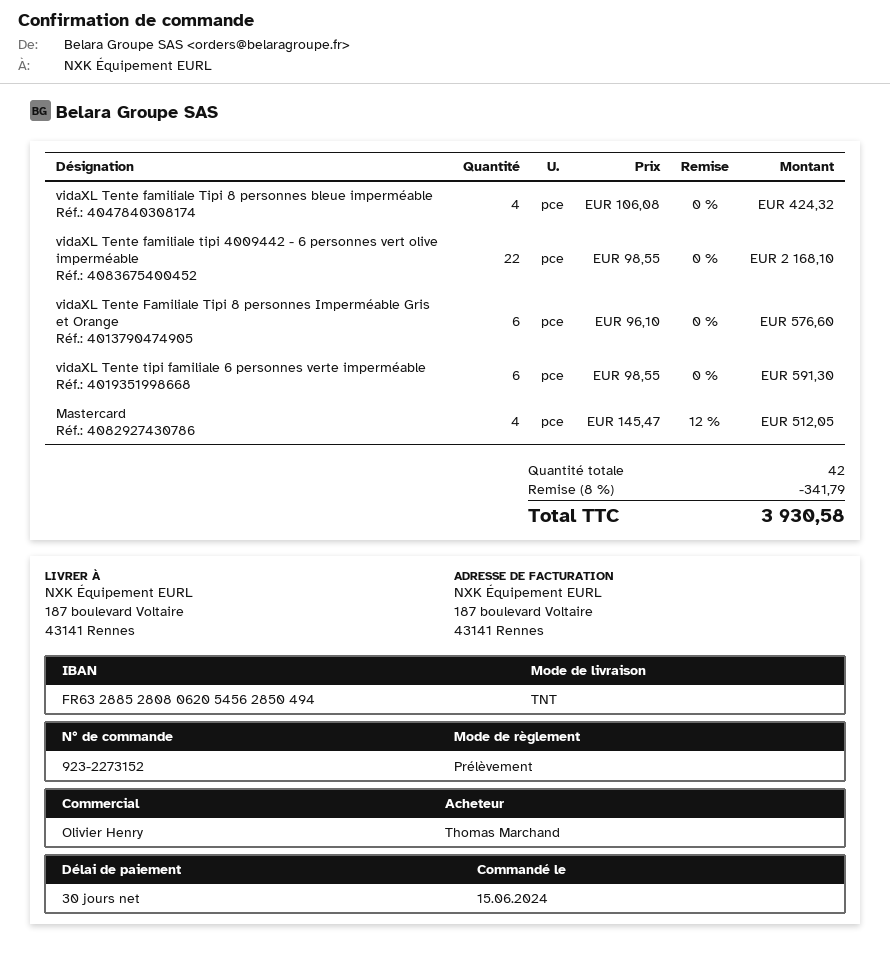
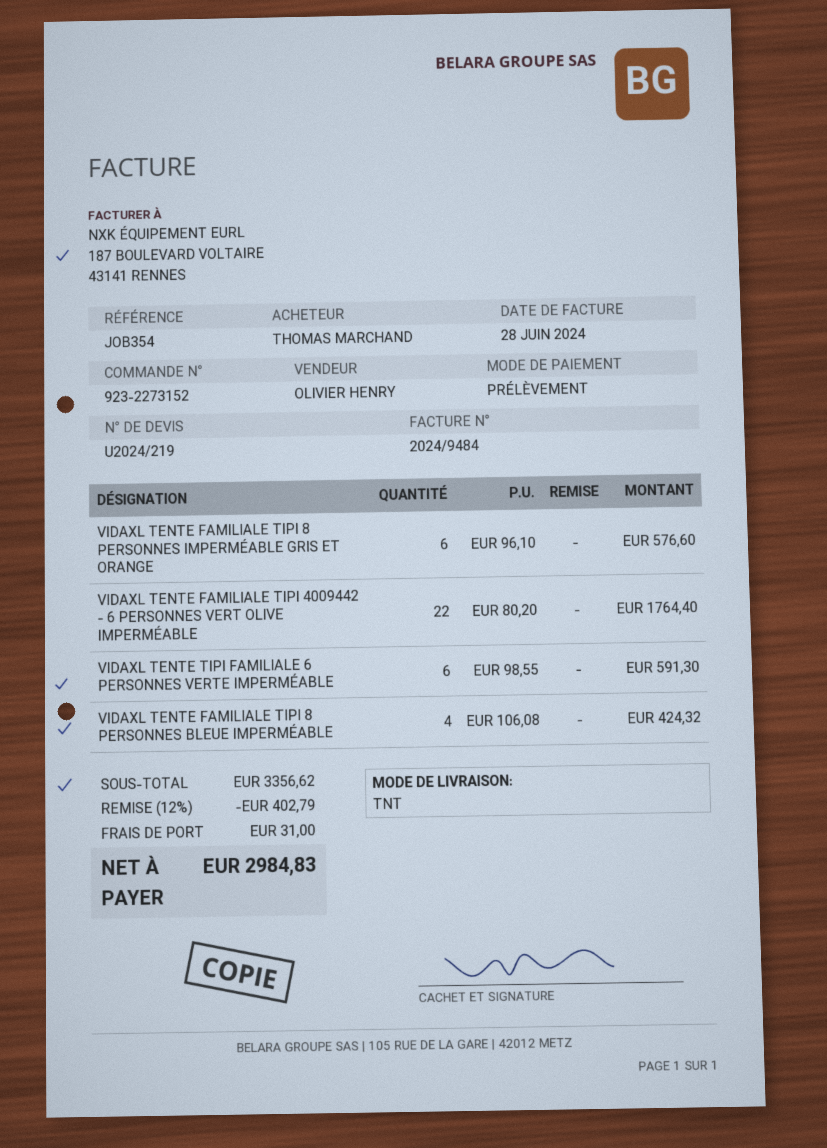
vidaXL Tente familiale tipi 4009442 - 6 personnes vert olive imperméable: 22 x 98.55 = 2168.10 -> 22 x 80.20 = 1764.40
Mastercard: 4 x 145.47 - 12% = 512.05 -> none
discount: 8% = 341.79 -> 12% = 402.79
shipping: none -> 31.00
total: 3930.58 -> 2984.83

